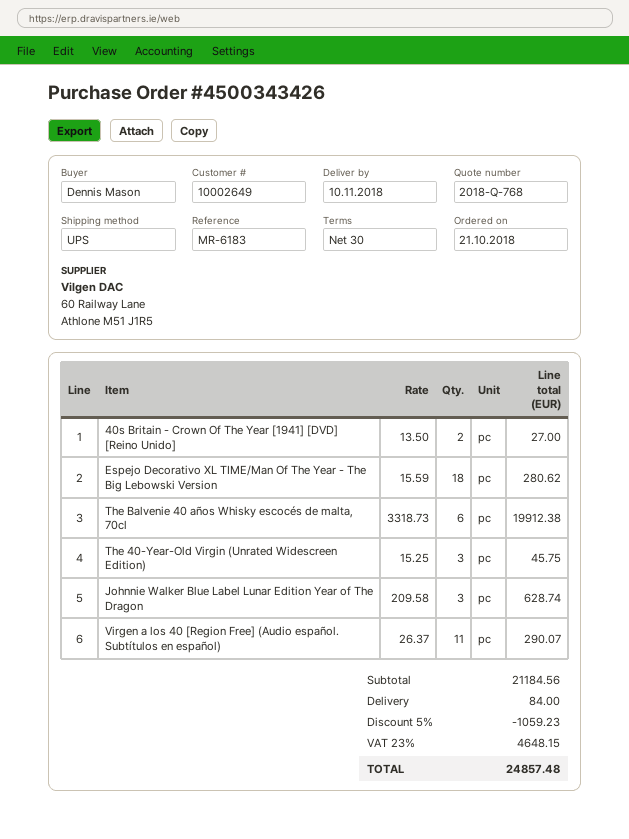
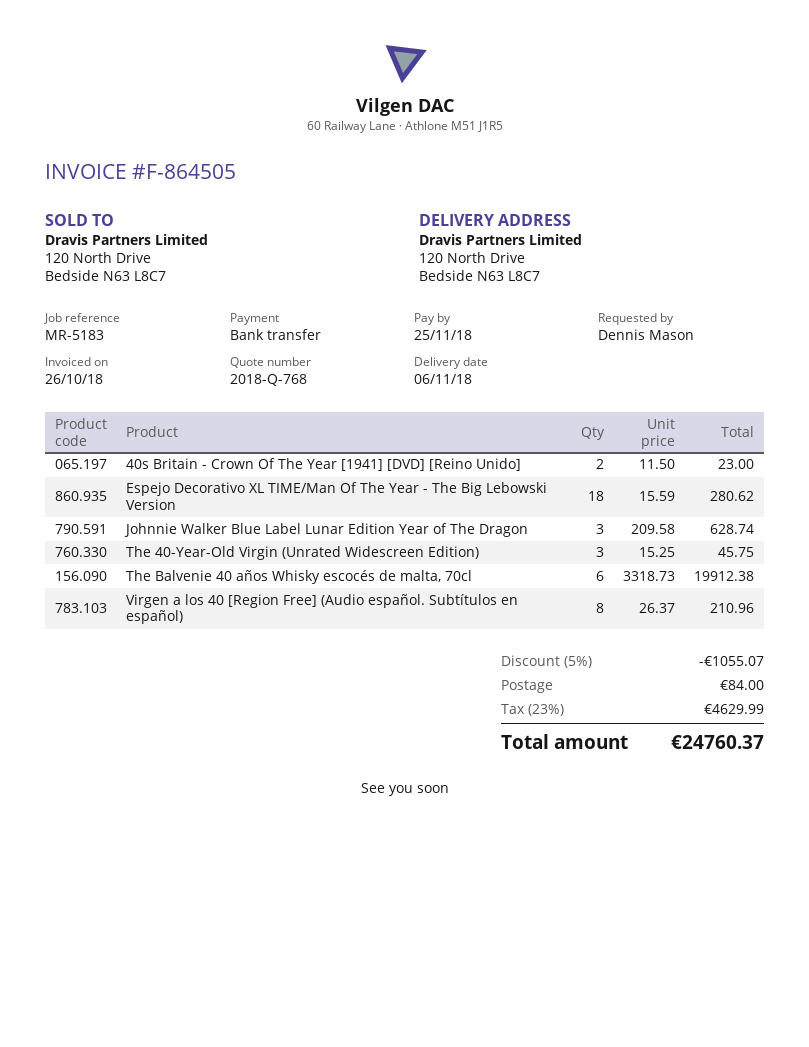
delivery date: 2018-11-10 -> 2018-11-06
reference: MR-6183 -> MR-5183
40s Britain - Crown Of The Year [1941] [DVD] [Reino Unido]: 2 x 13.50 = 27.00 -> 2 x 11.50 = 23.00
Virgen a los 40 [Region Free] (Audio español. Subtítulos en español): 11 x 26.37 = 290.07 -> 8 x 26.37 = 210.96
discount: 5% = 1059.23 -> 5% = 1055.07
tax: 23% = 4648.15 -> 23% = 4629.99
total: 24857.48 -> 24760.37

